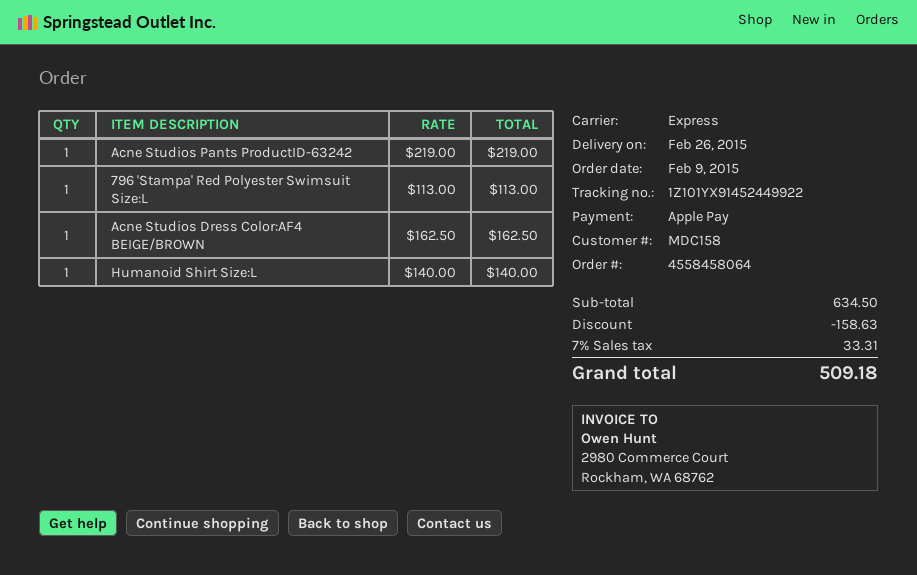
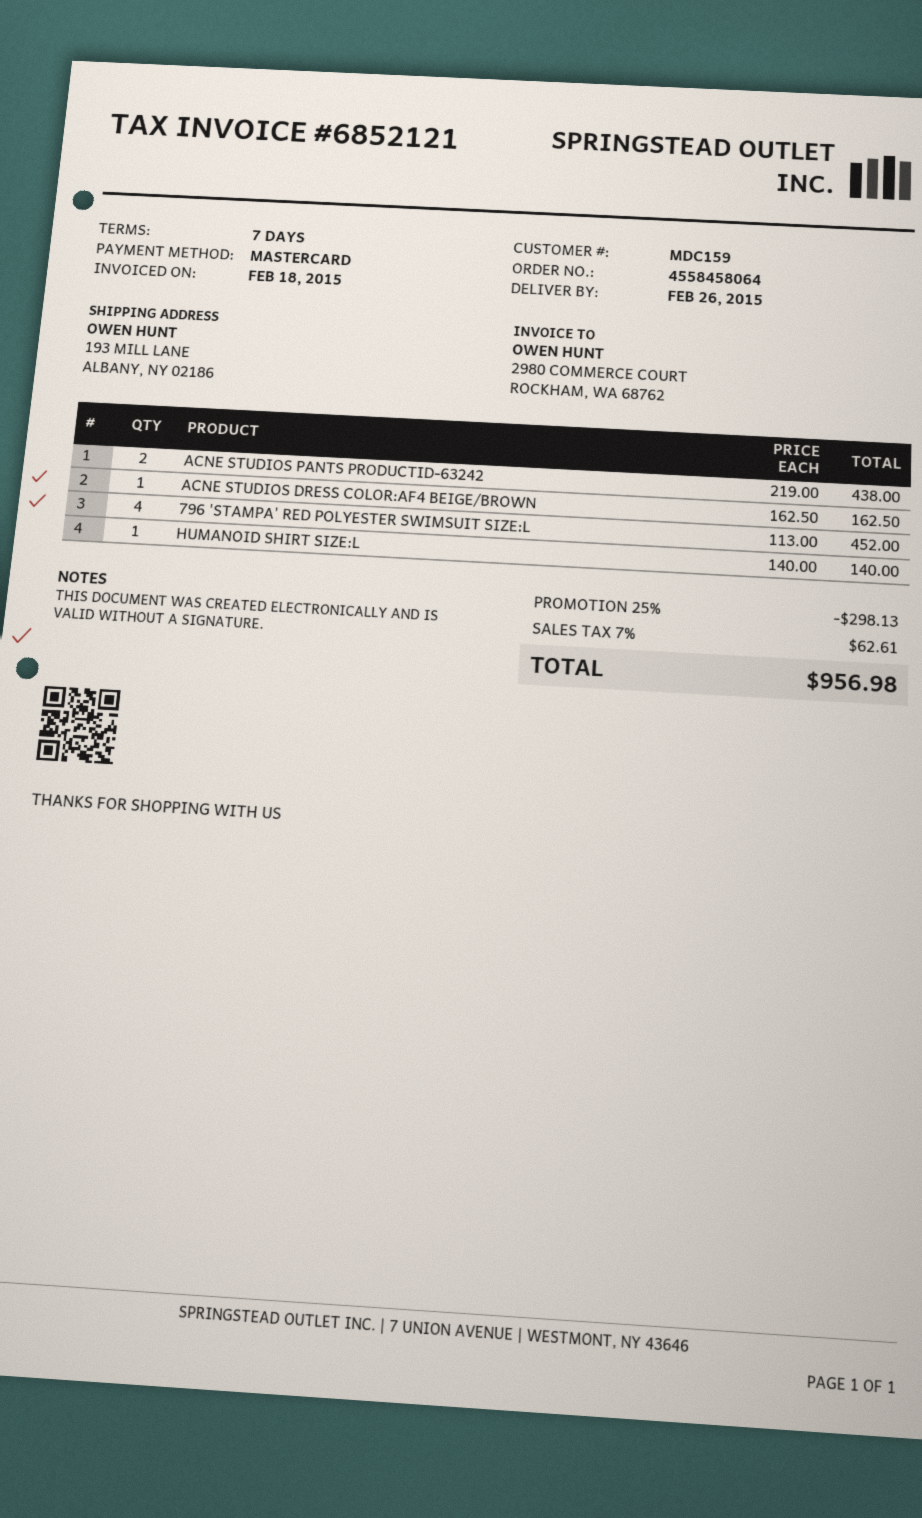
customer number: MDC158 -> MDC159
payment method: Apple Pay -> Mastercard
Acne Studios Pants ProductID-63242: 1 x 219.00 = 219.00 -> 2 x 219.00 = 438.00
796 'Stampa' Red Polyester Swimsuit Size:L: 1 x 113.00 = 113.00 -> 4 x 113.00 = 452.00
discount: 158.63 -> 298.13
tax: 7% = 33.31 -> 7% = 62.61
total: 509.18 -> 956.98

